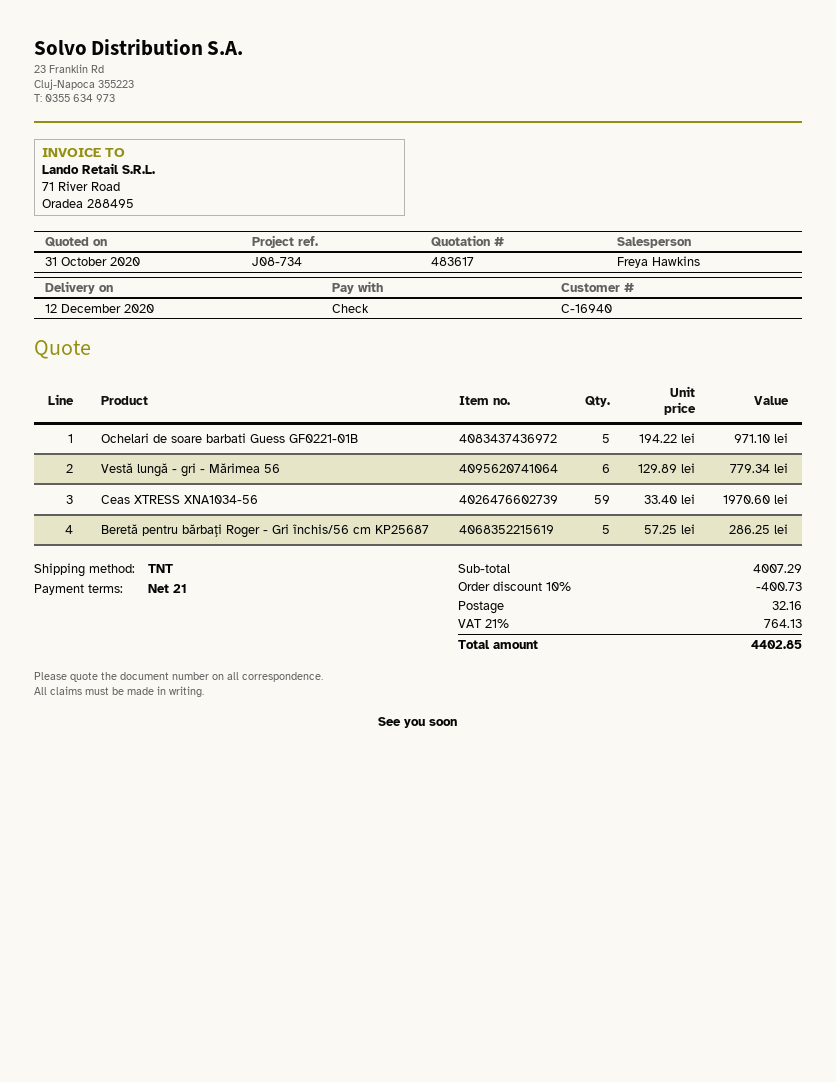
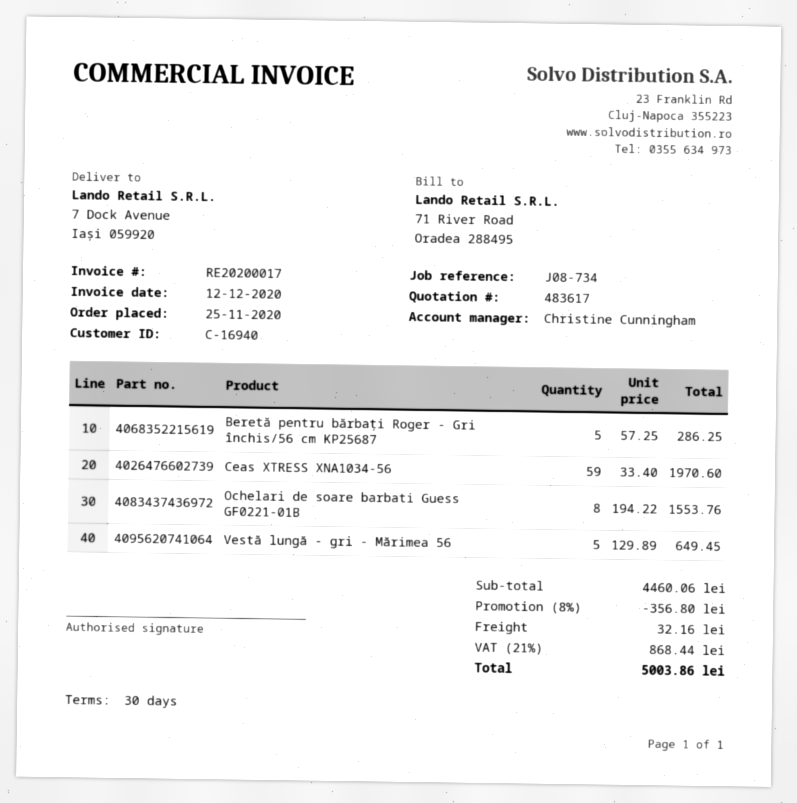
payment terms: 21 days -> 30 days
sales rep: Freya Hawkins -> Christine Cunningham
Ochelari de soare barbati Guess GF0221-01B: 5 x 194.22 = 971.10 -> 8 x 194.22 = 1553.76
Vestă lungă - gri - Mărimea 56: 6 x 129.89 = 779.34 -> 5 x 129.89 = 649.45
subtotal: 4007.29 -> 4460.06
discount: 10% = 400.73 -> 8% = 356.80
tax: 21% = 764.13 -> 21% = 868.44
total: 4402.85 -> 5003.86

